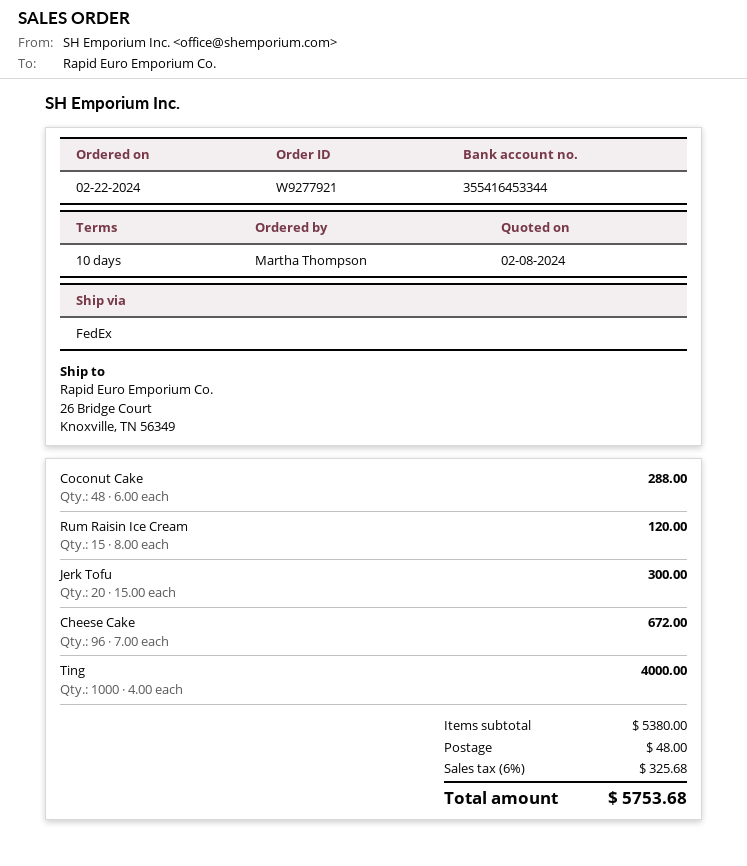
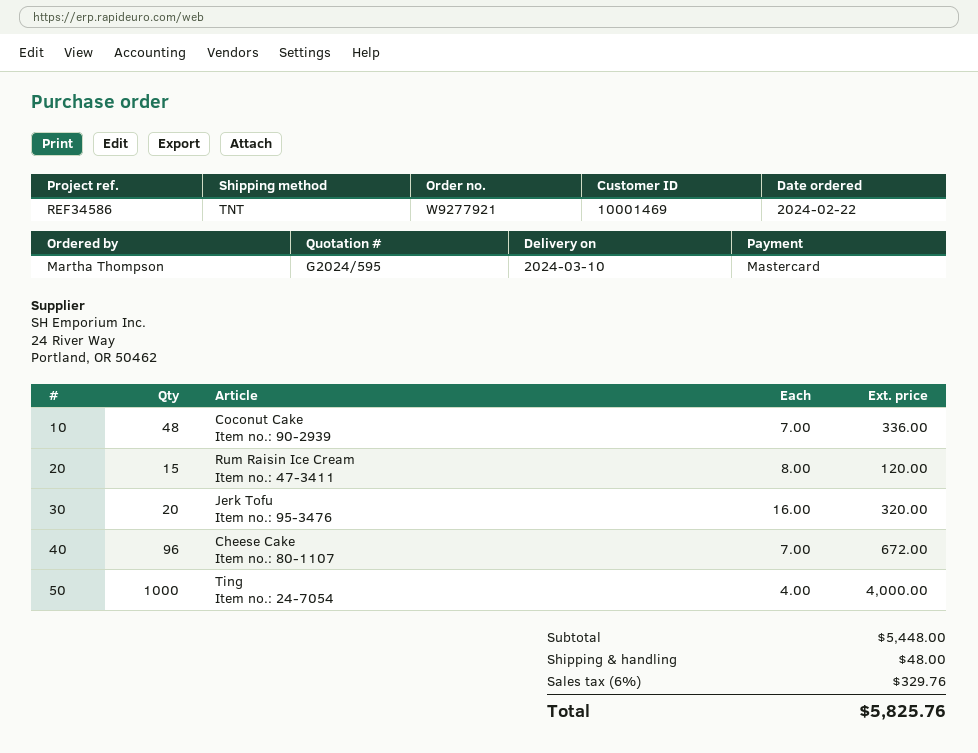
shipping method: FedEx -> TNT
Coconut Cake: 48 x 6.00 = 288.00 -> 48 x 7.00 = 336.00
Jerk Tofu: 20 x 15.00 = 300.00 -> 20 x 16.00 = 320.00
subtotal: 5380.00 -> 5448.00
tax: 6% = 325.68 -> 6% = 329.76
total: 5753.68 -> 5825.76

